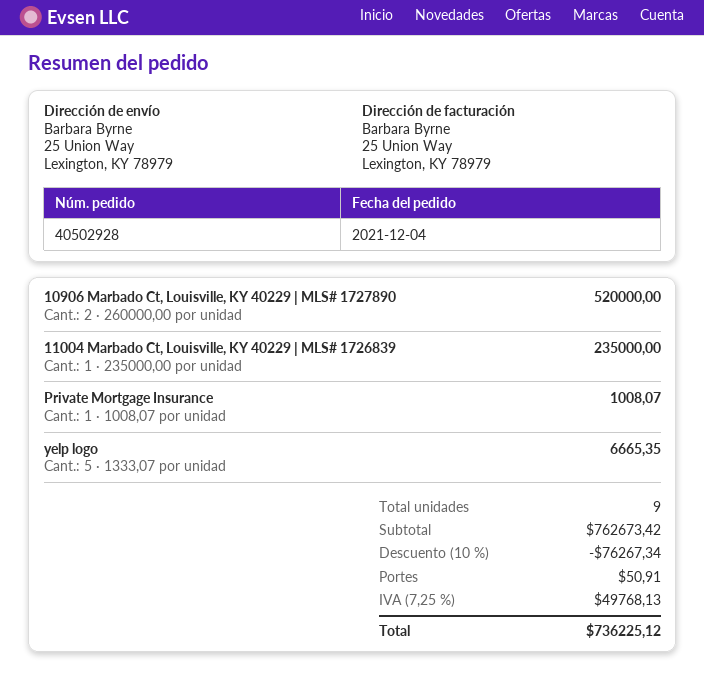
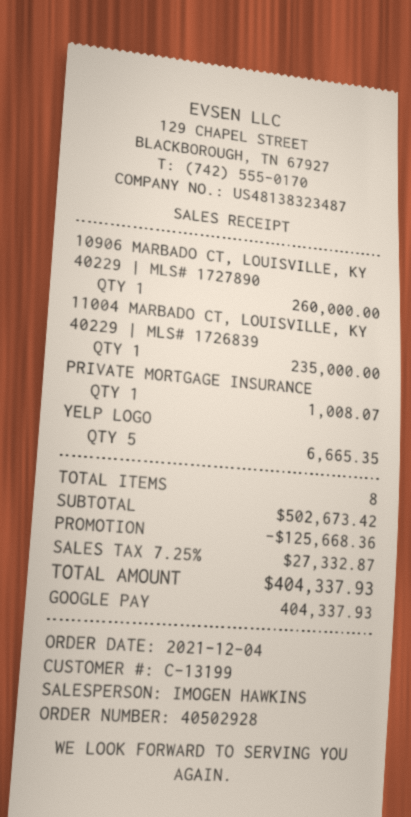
10906 Marbado Ct, Louisville, KY 40229 | MLS# 1727890: 2 for 520000.00 -> 1 for 260000.00
total quantity: 9 -> 8
subtotal: 762673.42 -> 502673.42
discount: 76267.34 -> 125668.36
shipping: 50.91 -> none
tax: 7.25% = 49768.13 -> 7.25% = 27332.87
total: 736225.12 -> 404337.93

